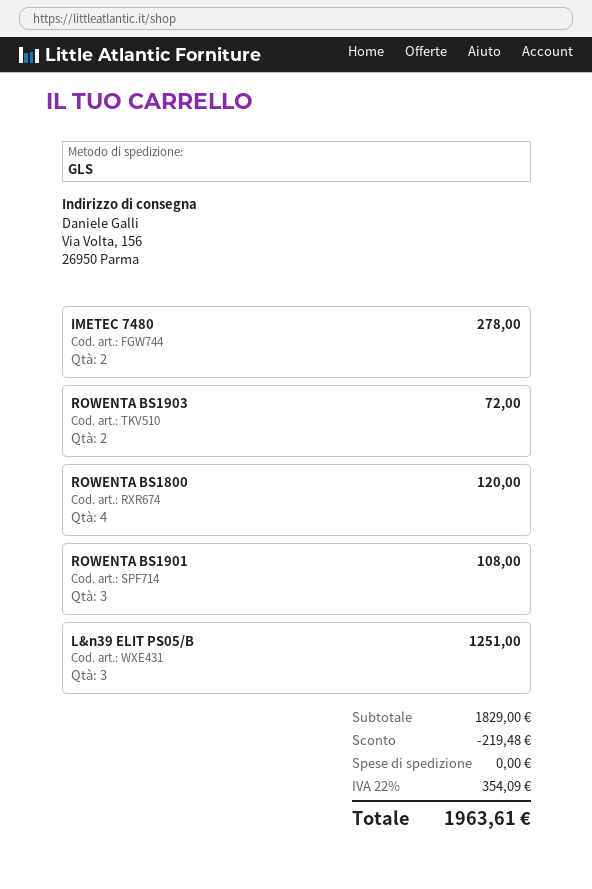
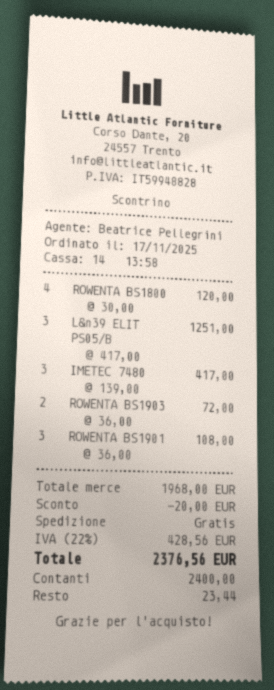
IMETEC 7480: 2 for 278.00 -> 3 for 417.00
subtotal: 1829.00 -> 1968.00
discount: 219.48 -> 20.00
tax: 22% = 354.09 -> 22% = 428.56
total: 1963.61 -> 2376.56

